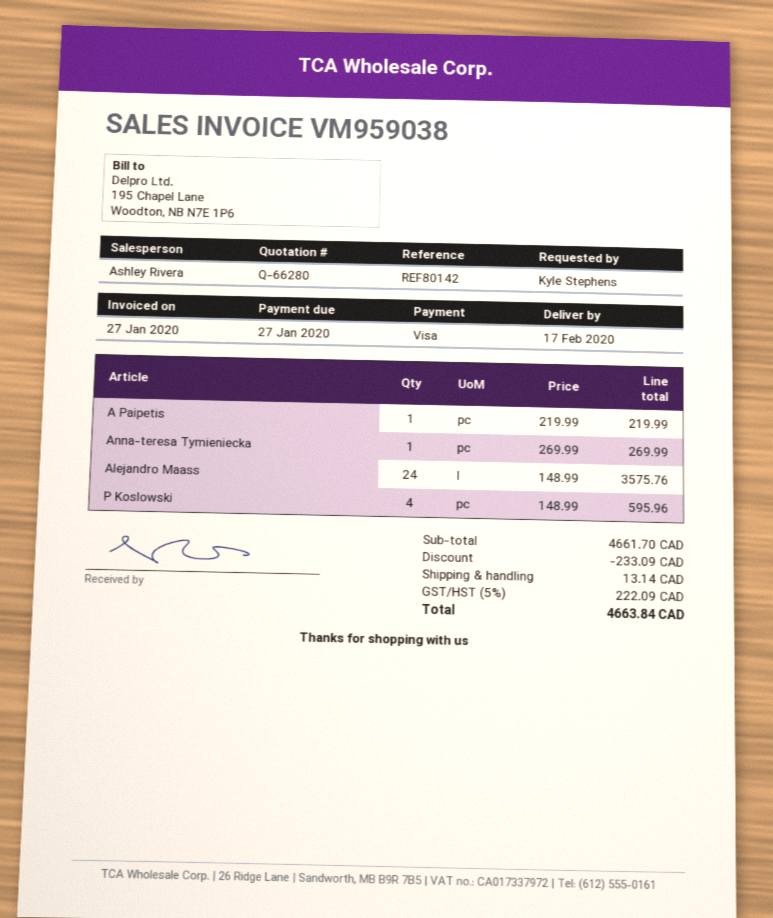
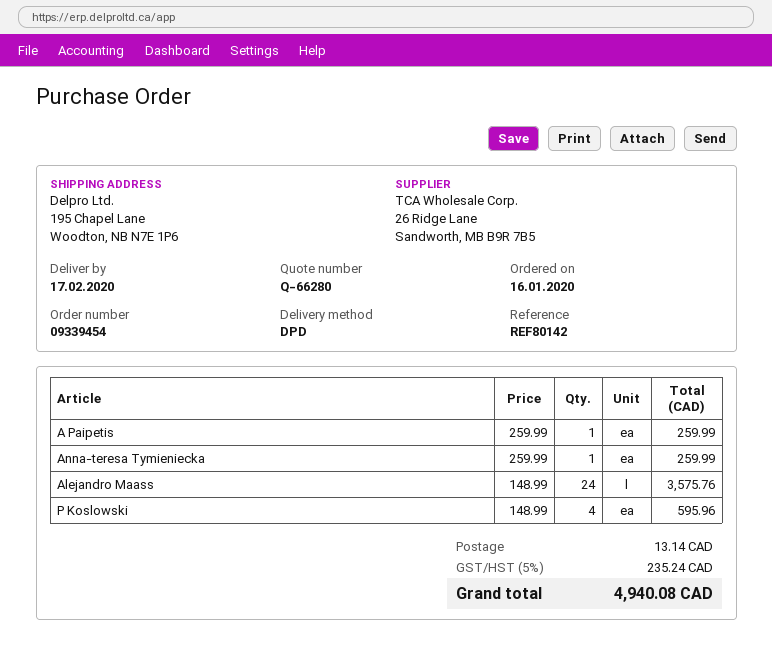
A Paipetis: 1 x 219.99 = 219.99 -> 1 x 259.99 = 259.99
Anna-teresa Tymieniecka: 1 x 269.99 = 269.99 -> 1 x 259.99 = 259.99
discount: 233.09 -> none
tax: 5% = 222.09 -> 5% = 235.24
total: 4663.84 -> 4940.08

